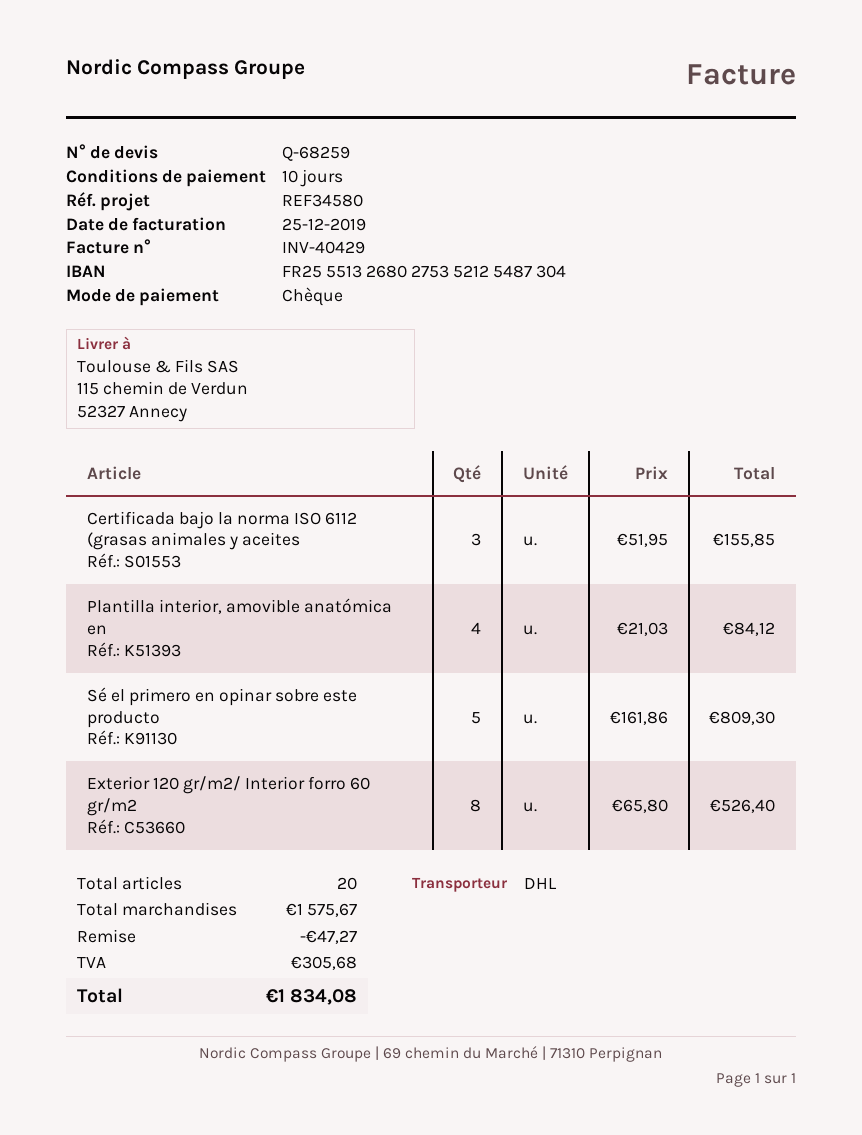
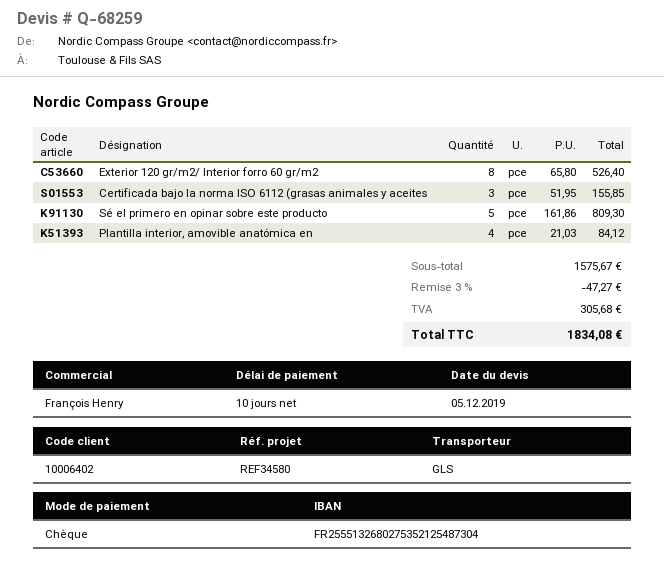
shipping method: DHL -> GLS

